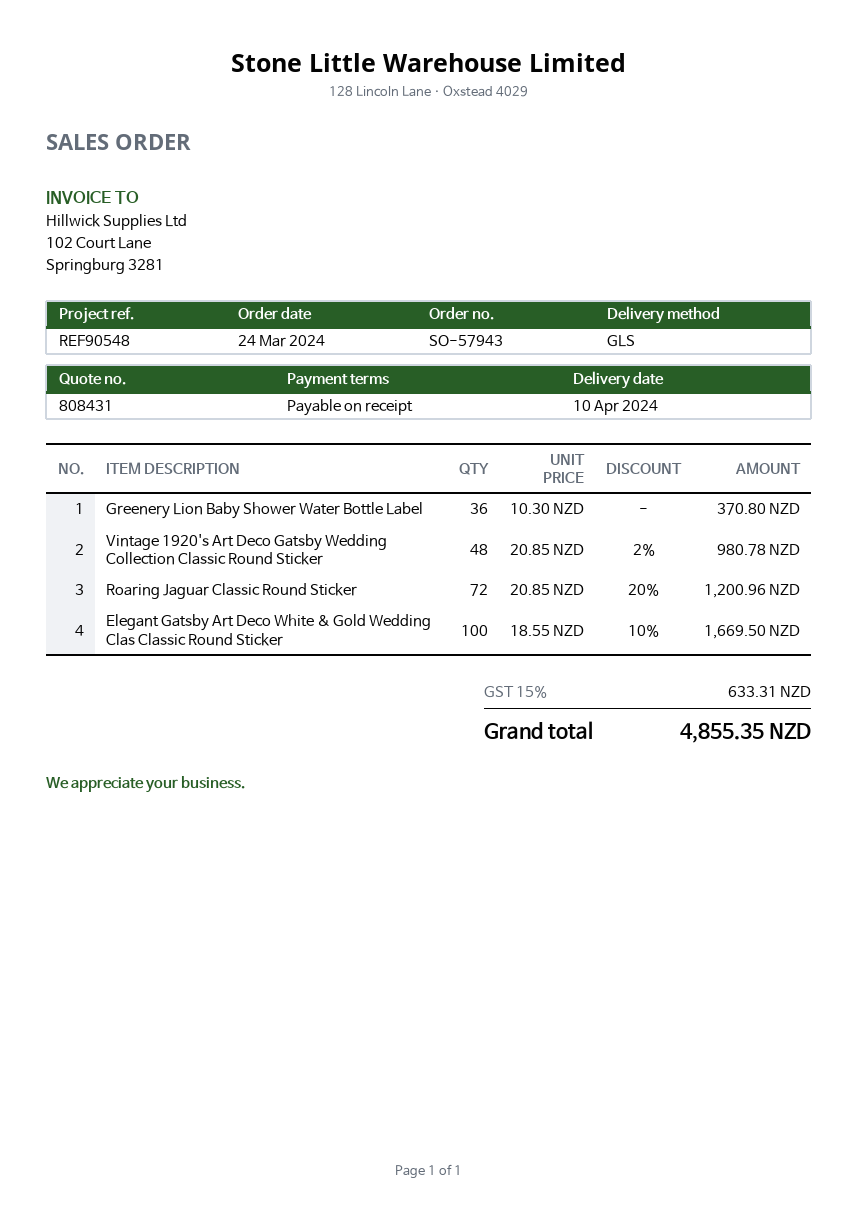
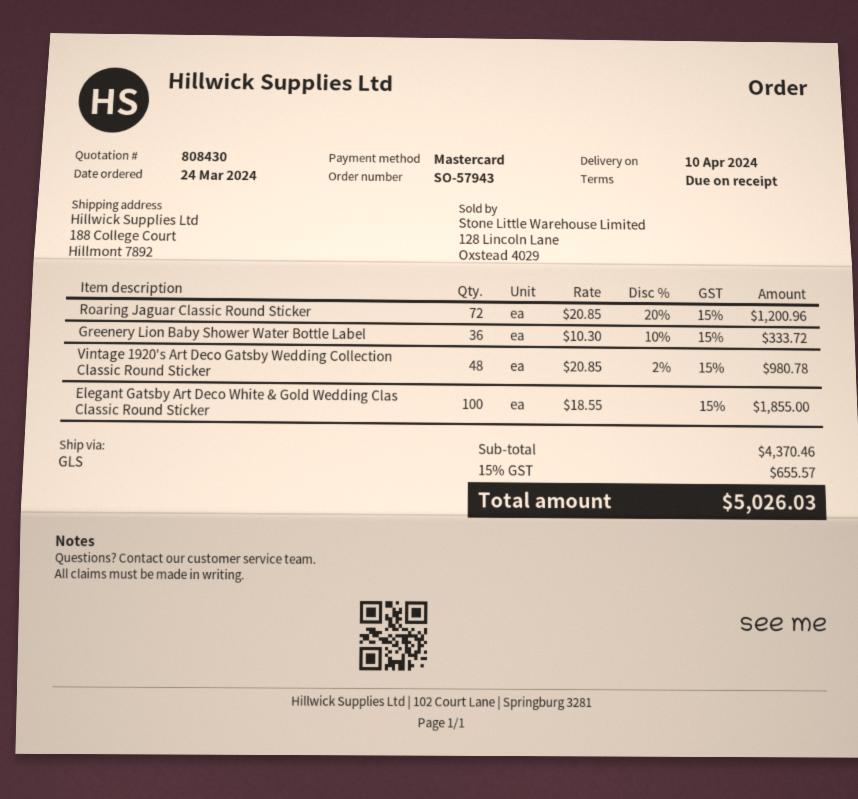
quote number: 808431 -> 808430
Greenery Lion Baby Shower Water Bottle Label: 36 x 10.30 = 370.80 -> 36 x 10.30 - 10% = 333.72
Elegant Gatsby Art Deco White & Gold Wedding Clas Classic Round Sticker: 100 x 18.55 - 10% = 1669.50 -> 100 x 18.55 = 1855.00
tax: 15% = 633.31 -> 15% = 655.57
total: 4855.35 -> 5026.03

